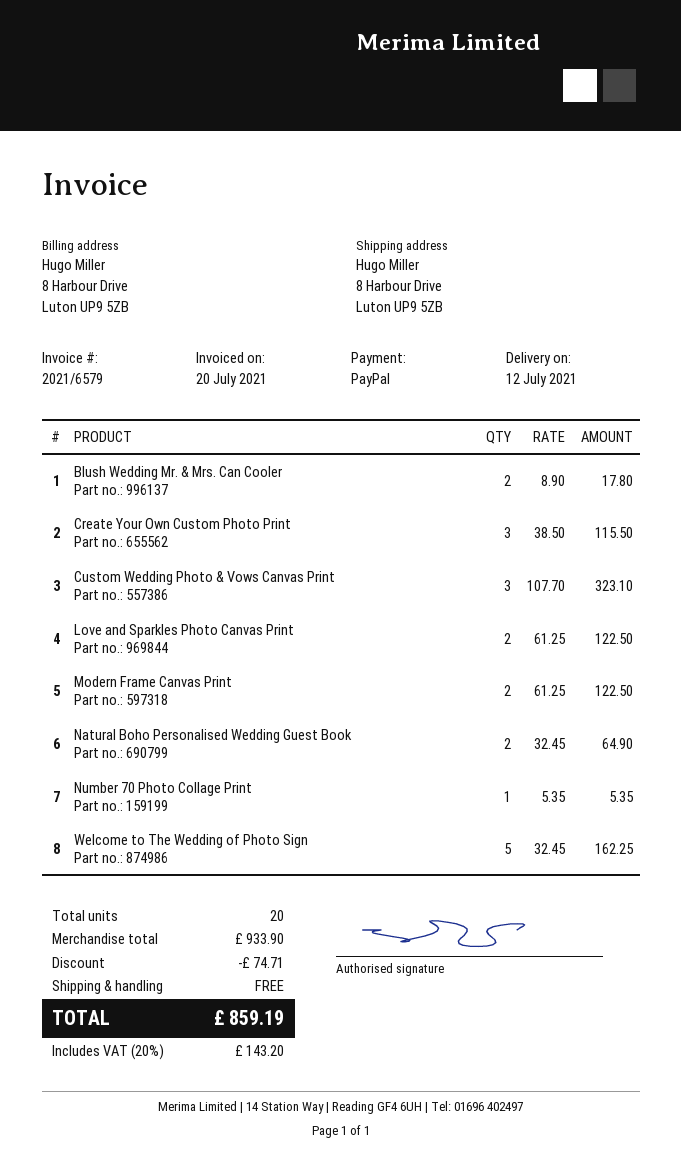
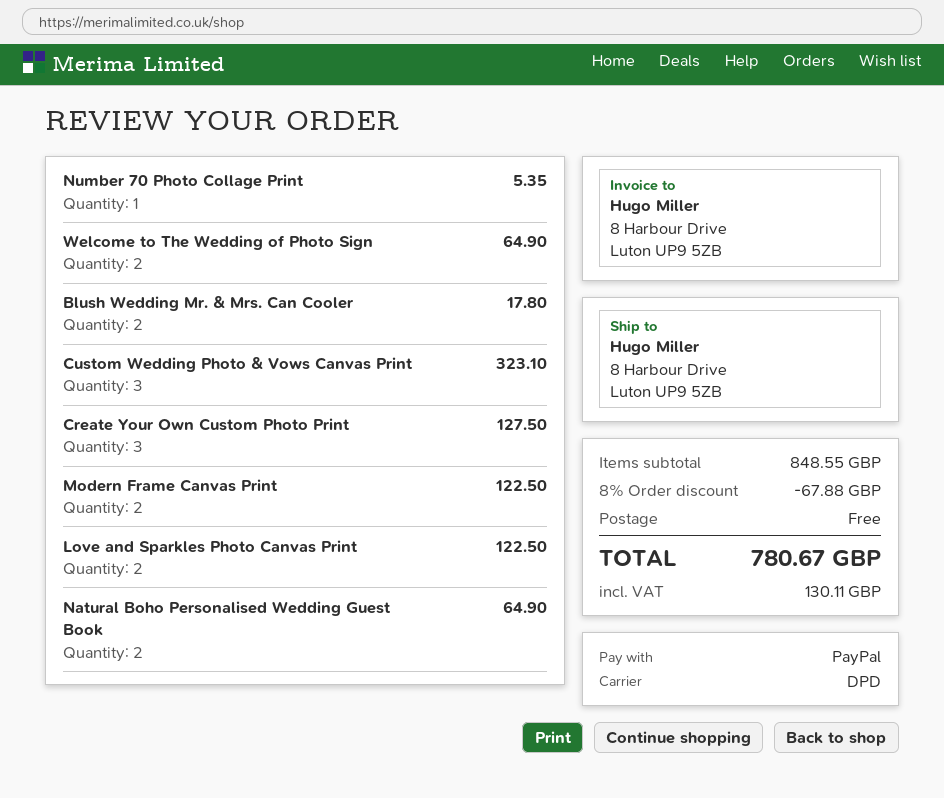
Create Your Own Custom Photo Print: 3 for 115.50 -> 3 for 127.50
Welcome to The Wedding of Photo Sign: 5 for 162.25 -> 2 for 64.90
subtotal: 933.90 -> 848.55
discount: 74.71 -> 67.88
tax: 143.20 -> 130.11
total: 859.19 -> 780.67

